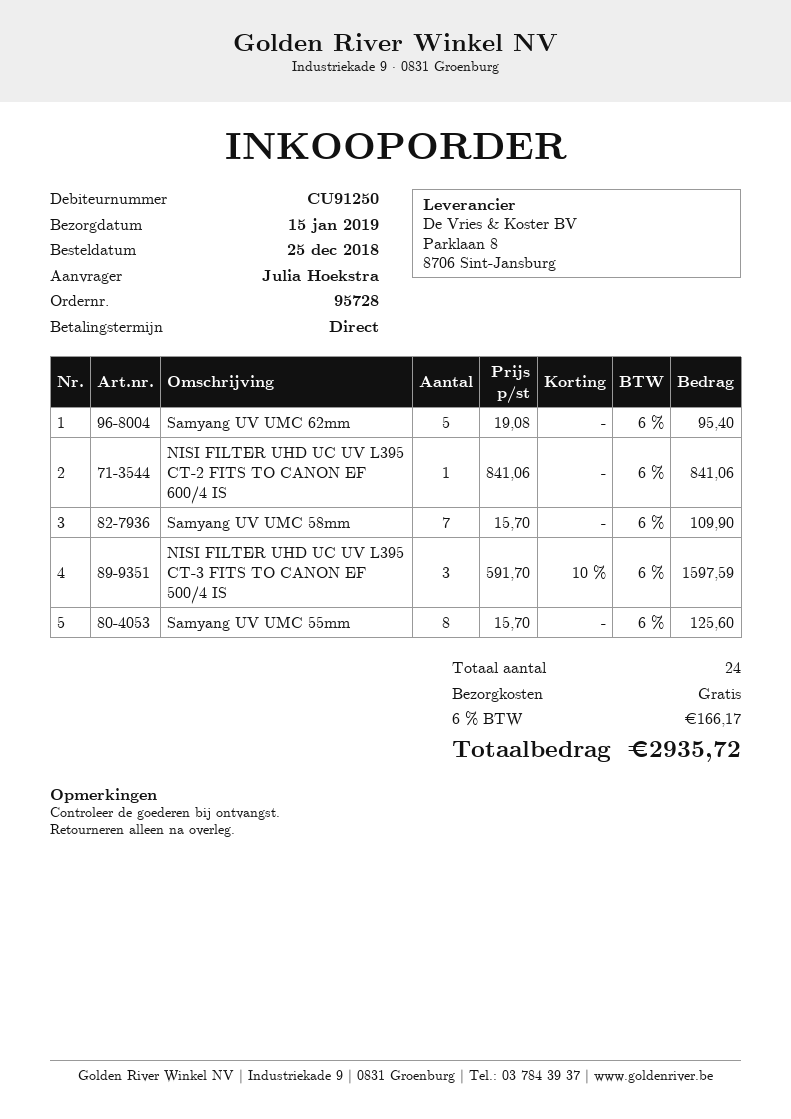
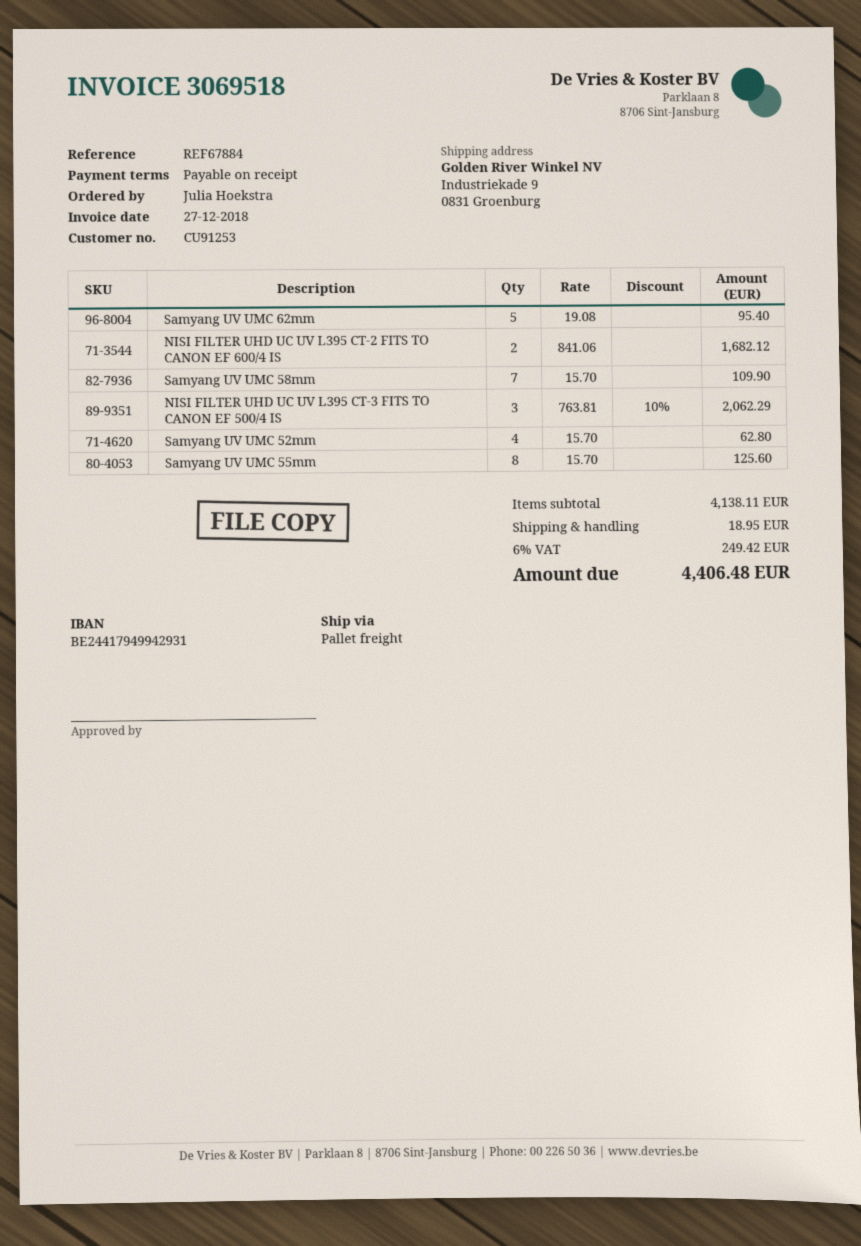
customer number: CU91250 -> CU91253
NISI FILTER UHD UC UV L395 CT-2 FITS TO CANON EF 600/4 IS: 1 x 841.06 = 841.06 -> 2 x 841.06 = 1682.12
NISI FILTER UHD UC UV L395 CT-3 FITS TO CANON EF 500/4 IS: 3 x 591.70 - 10% = 1597.59 -> 3 x 763.81 - 10% = 2062.29
Samyang UV UMC 52mm: none -> 4 x 15.70 = 62.80
shipping: 0.00 -> 18.95
tax: 6% = 166.17 -> 6% = 249.42
total: 2935.72 -> 4406.48

